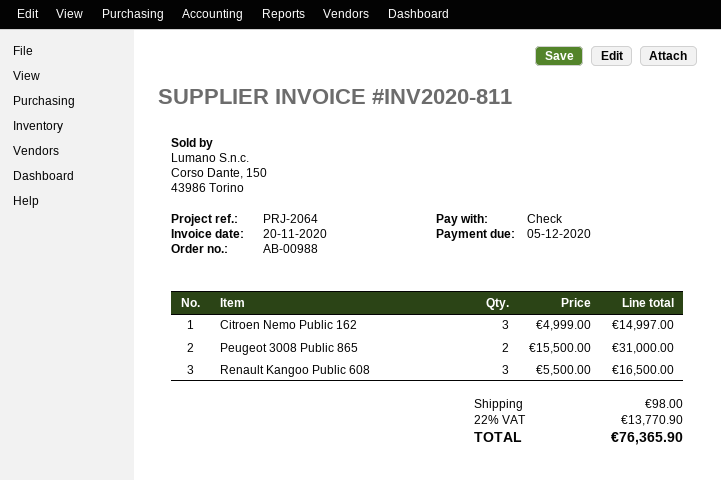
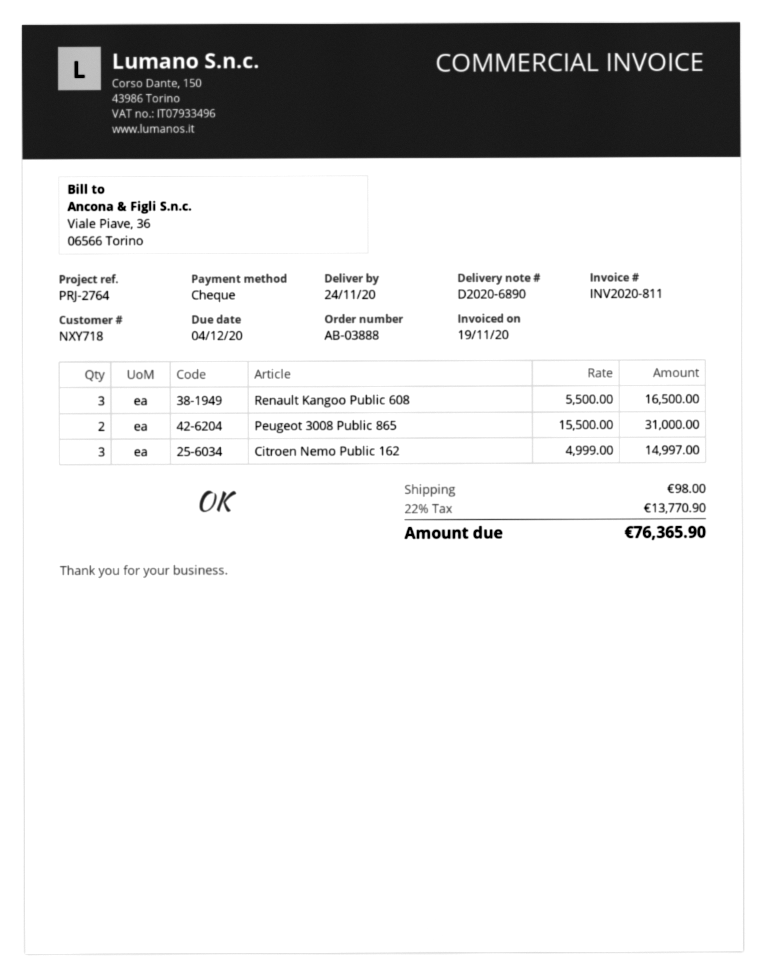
order number: AB-00988 -> AB-03888
invoice date: 2020-11-20 -> 2020-11-19
due date: 2020-12-05 -> 2020-12-04
reference: PRJ-2064 -> PRJ-2764

